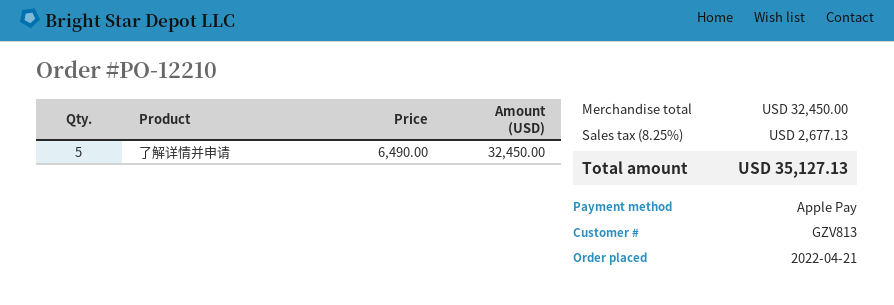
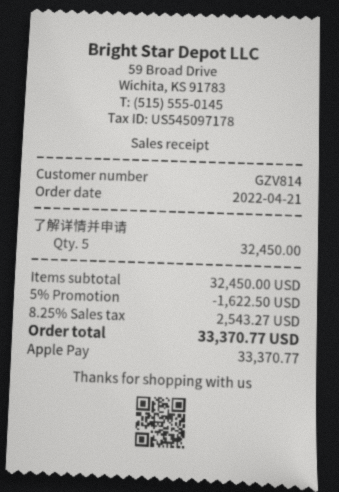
customer number: GZV813 -> GZV814
discount: none -> 5% = 1622.50
tax: 8.25% = 2677.13 -> 8.25% = 2543.27
total: 35127.13 -> 33370.77

